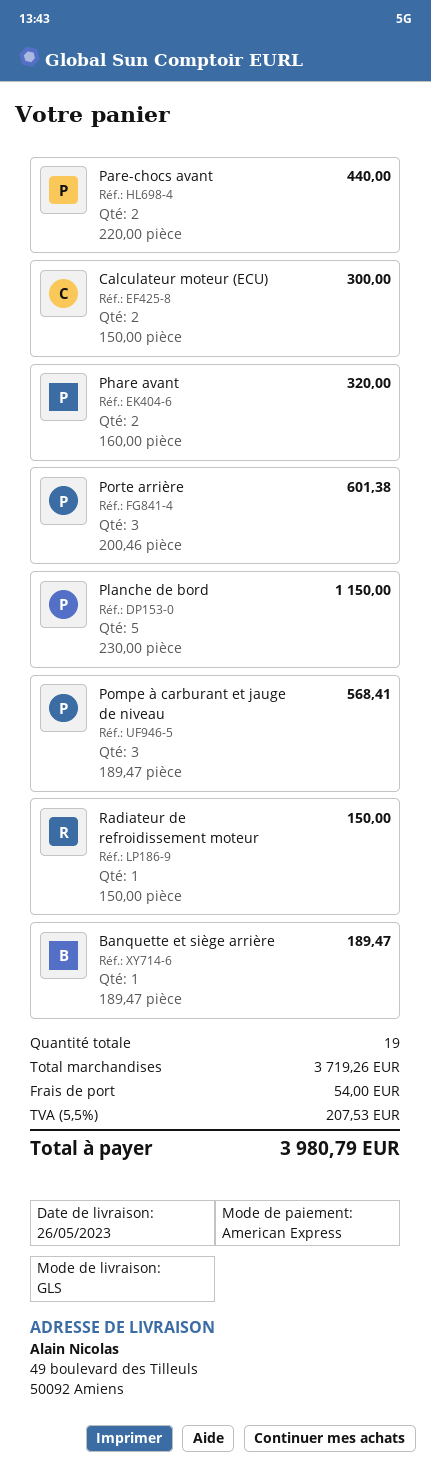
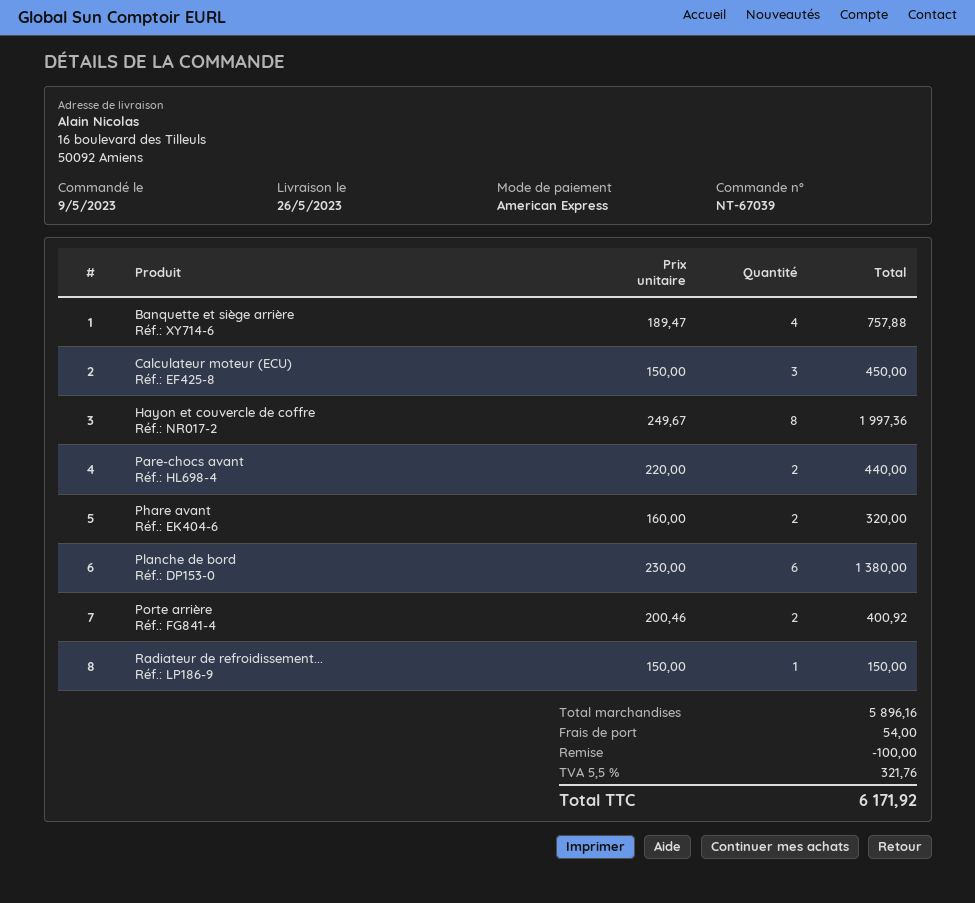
ship to: 49 boulevard des Tilleuls, 50092 Amiens -> 16 boulevard des Tilleuls, 50092 Amiens
Calculateur moteur (ECU): 2 x 150.00 = 300.00 -> 3 x 150.00 = 450.00
Porte arrière: 3 x 200.46 = 601.38 -> 2 x 200.46 = 400.92
Planche de bord: 5 x 230.00 = 1150.00 -> 6 x 230.00 = 1380.00
Pompe à carburant et jauge de niveau: 3 x 189.47 = 568.41 -> none
Banquette et siège arrière: 1 x 189.47 = 189.47 -> 4 x 189.47 = 757.88
Hayon et couvercle de coffre: none -> 8 x 249.67 = 1997.36
subtotal: 3719.26 -> 5896.16
discount: none -> 100.00
tax: 5.5% = 207.53 -> 5.5% = 321.76
total: 3980.79 -> 6171.92

